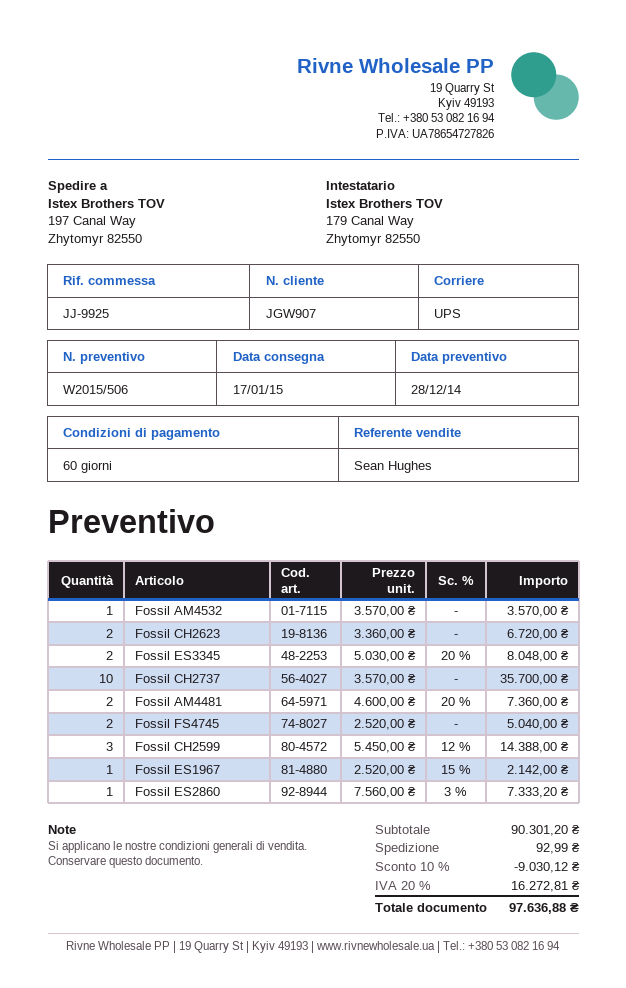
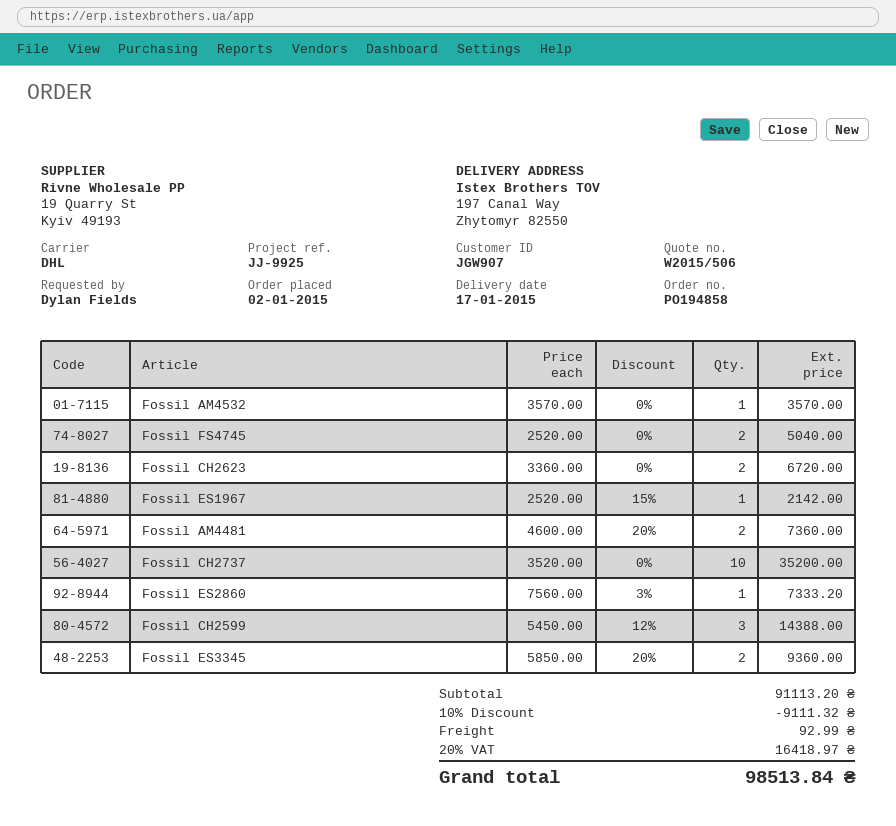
shipping method: UPS -> DHL
Fossil ES3345: 2 x 5030.00 - 20% = 8048.00 -> 2 x 5850.00 - 20% = 9360.00
Fossil CH2737: 10 x 3570.00 = 35700.00 -> 10 x 3520.00 = 35200.00
subtotal: 90301.20 -> 91113.20
discount: 10% = 9030.12 -> 10% = 9111.32
tax: 20% = 16272.81 -> 20% = 16418.97
total: 97636.88 -> 98513.84

